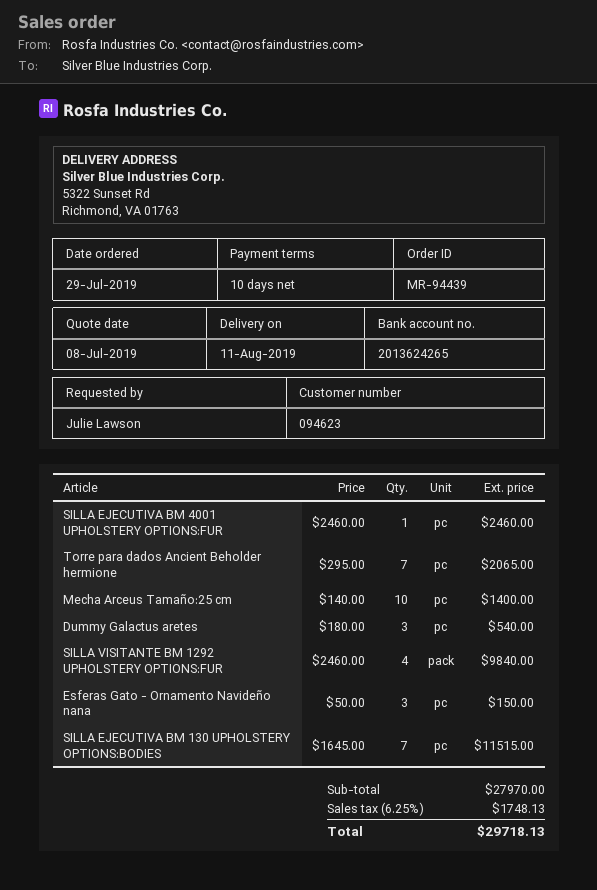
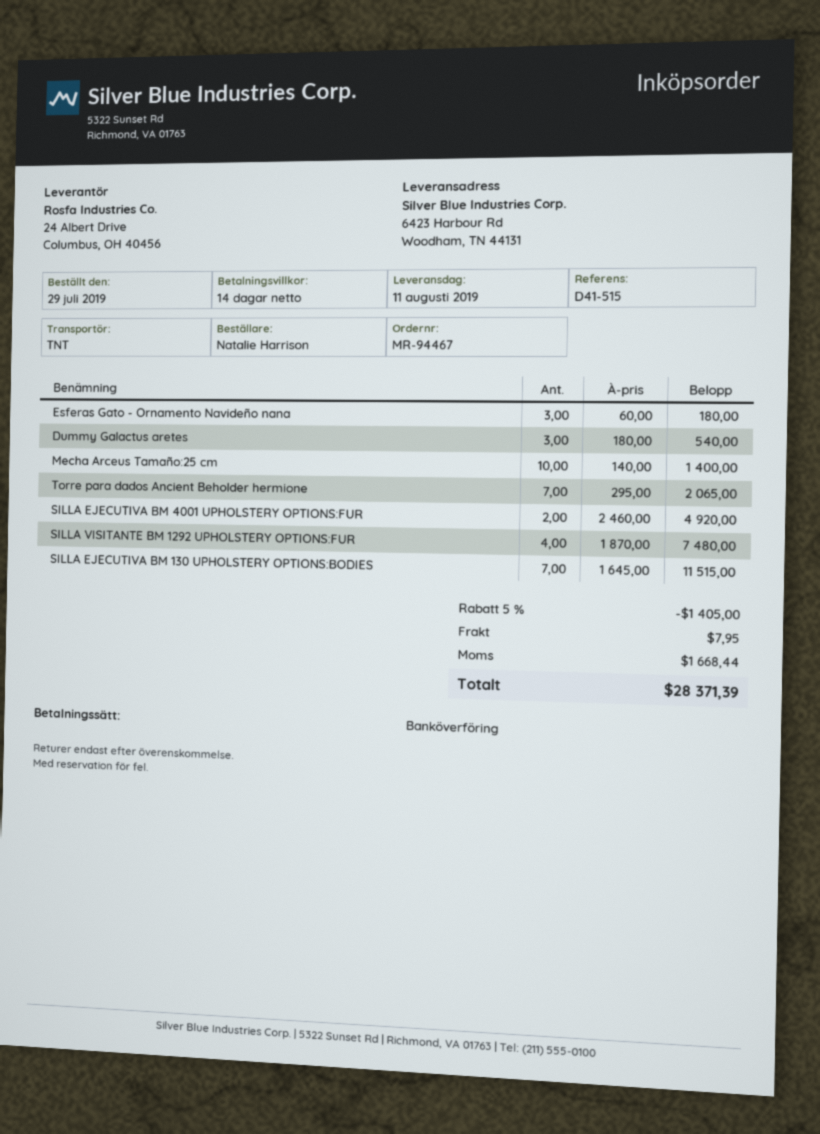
order number: MR-94439 -> MR-94467
payment terms: 10 days -> 14 days
ordered by: Julie Lawson -> Natalie Harrison
ship to: 5322 Sunset Rd, Richmond, VA 01763 -> 6423 Harbour Rd, Woodham, TN 44131
SILLA EJECUTIVA BM 4001 UPHOLSTERY OPTIONS:FUR: 1 x 2460.00 = 2460.00 -> 2 x 2460.00 = 4920.00
SILLA VISITANTE BM 1292 UPHOLSTERY OPTIONS:FUR: 4 x 2460.00 = 9840.00 -> 4 x 1870.00 = 7480.00
Esferas Gato - Ornamento Navideño nana: 3 x 50.00 = 150.00 -> 3 x 60.00 = 180.00
discount: none -> 5% = 1405.00
shipping: none -> 7.95
tax: 1748.13 -> 1668.44
total: 29718.13 -> 28371.39

